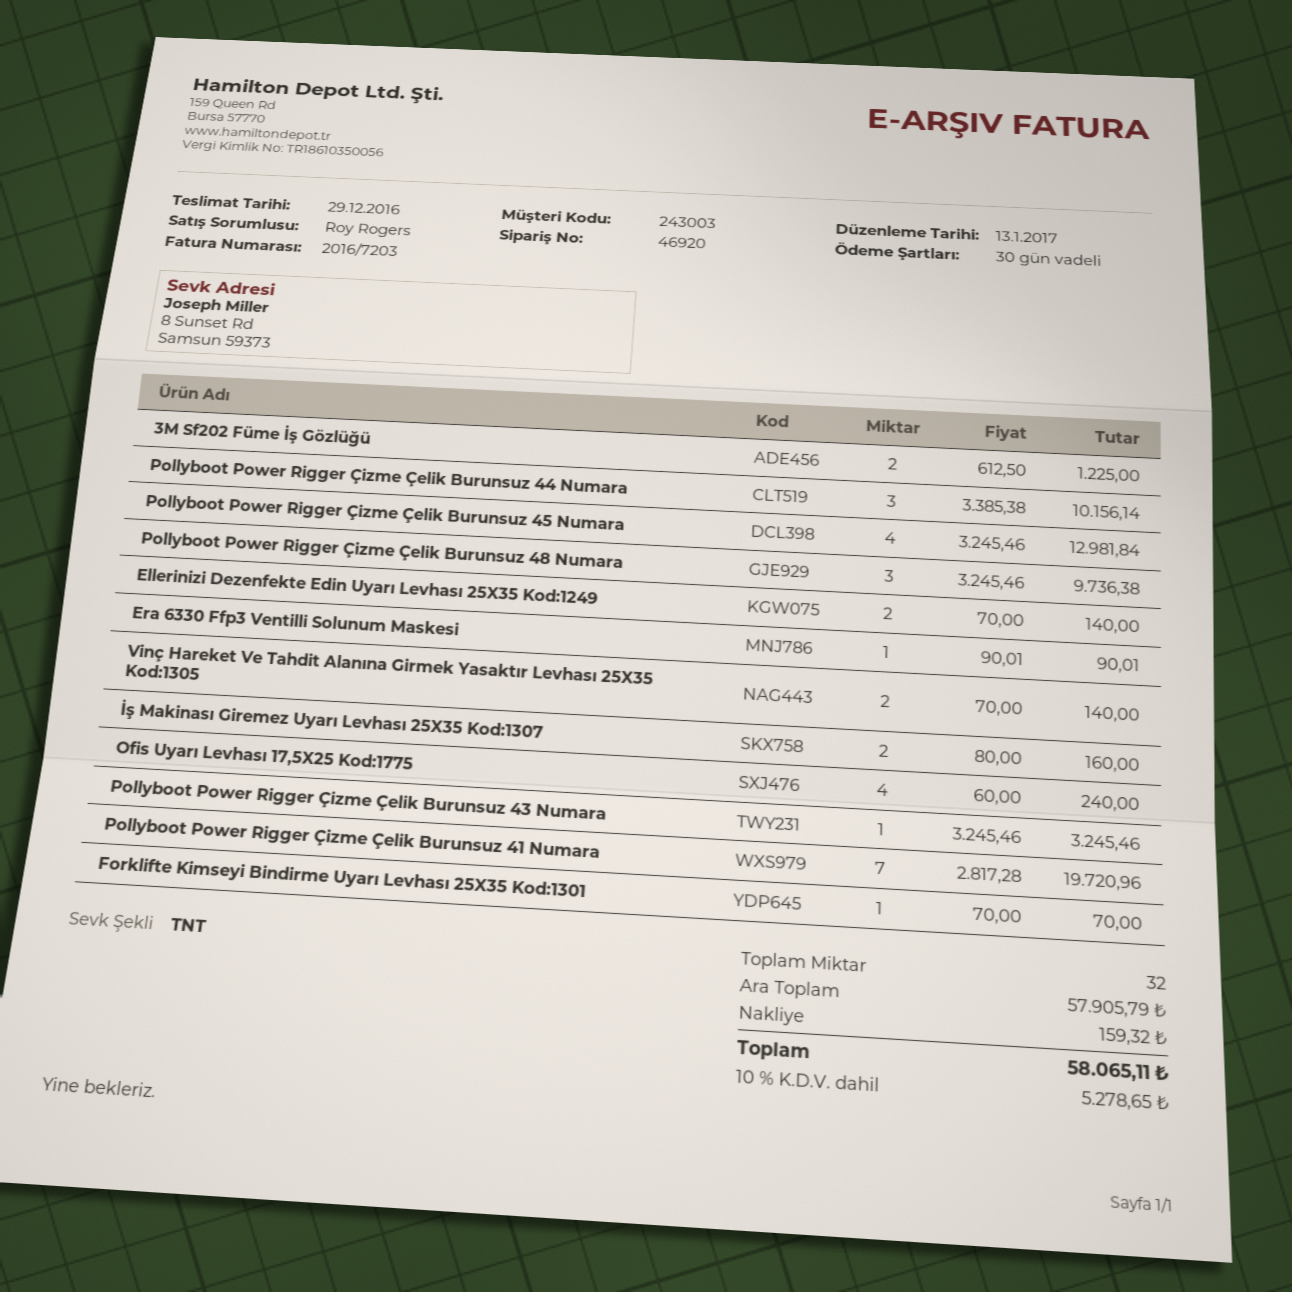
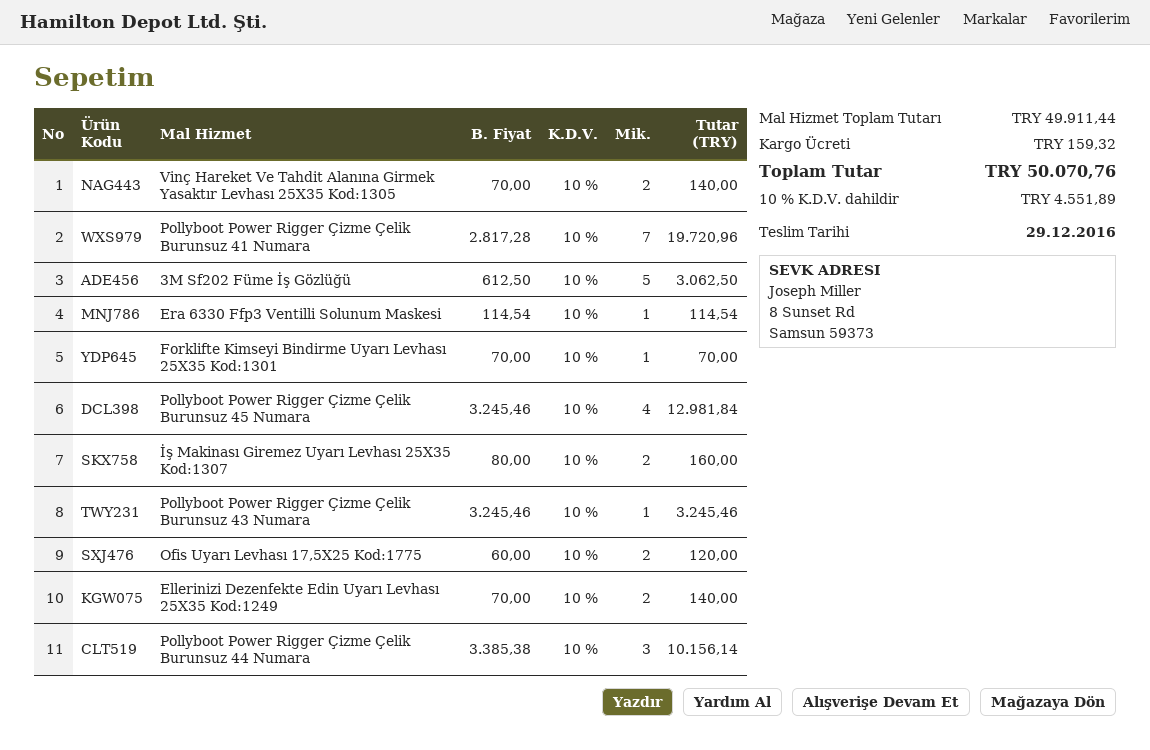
3M Sf202 Füme İş Gözlüğü: 2 x 612.50 = 1225.00 -> 5 x 612.50 = 3062.50
Pollyboot Power Rigger Çizme Çelik Burunsuz 48 Numara: 3 x 3245.46 = 9736.38 -> none
Era 6330 Ffp3 Ventilli Solunum Maskesi: 1 x 90.01 = 90.01 -> 1 x 114.54 = 114.54
Ofis Uyarı Levhası 17,5X25 Kod:1775: 4 x 60.00 = 240.00 -> 2 x 60.00 = 120.00
subtotal: 57905.79 -> 49911.44
tax: 10% = 5278.65 -> 10% = 4551.89
total: 58065.11 -> 50070.76

